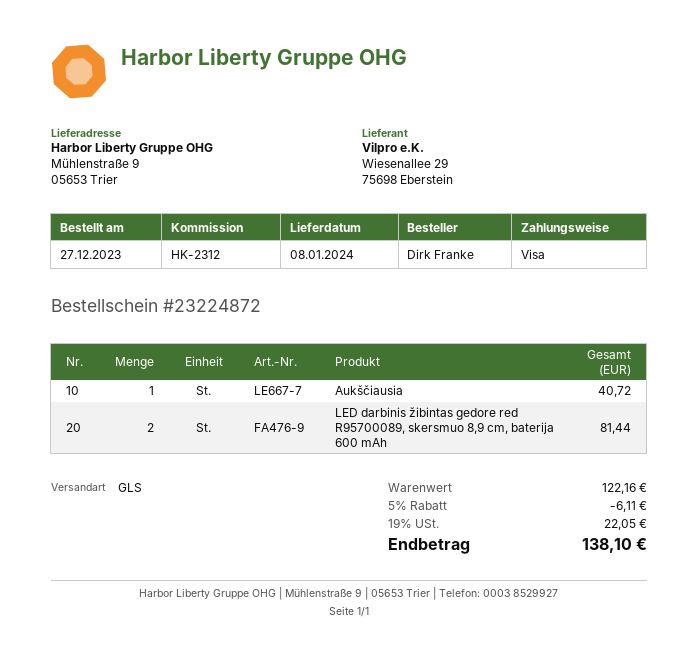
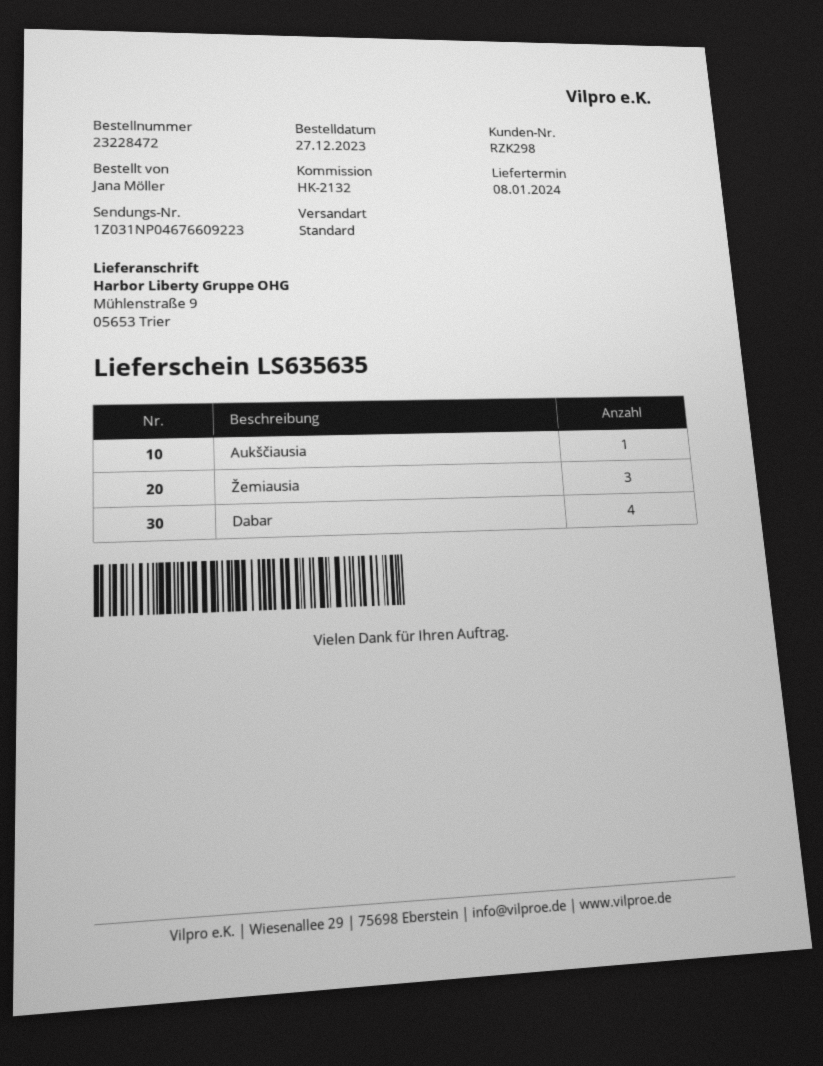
order number: 23224872 -> 23228472
reference: HK-2312 -> HK-2132
ordered by: Dirk Franke -> Jana Möller
shipping method: GLS -> standard
LED darbinis žibintas gedore red R95700089, skersmuo 8,9 cm, baterija 600 mAh: 2 -> none
Žemiausia: none -> 3
Dabar: none -> 4

